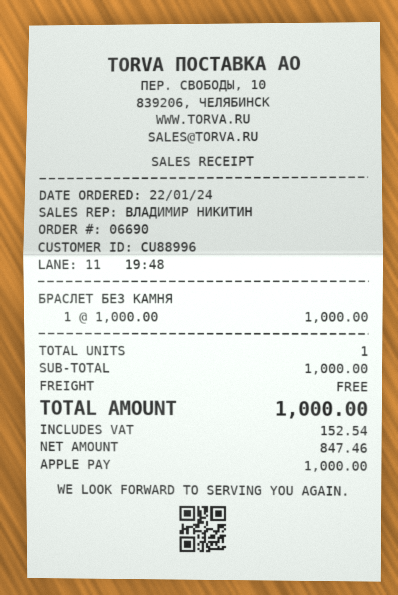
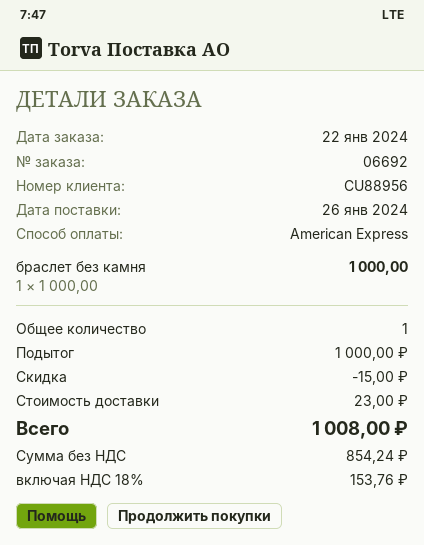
order number: 06690 -> 06692
customer number: CU88996 -> CU88956
payment method: Apple Pay -> American Express
discount: none -> 15.00
shipping: 0.00 -> 23.00
net: 847.46 -> 854.24
tax: 152.54 -> 153.76
total: 1000.00 -> 1008.00

